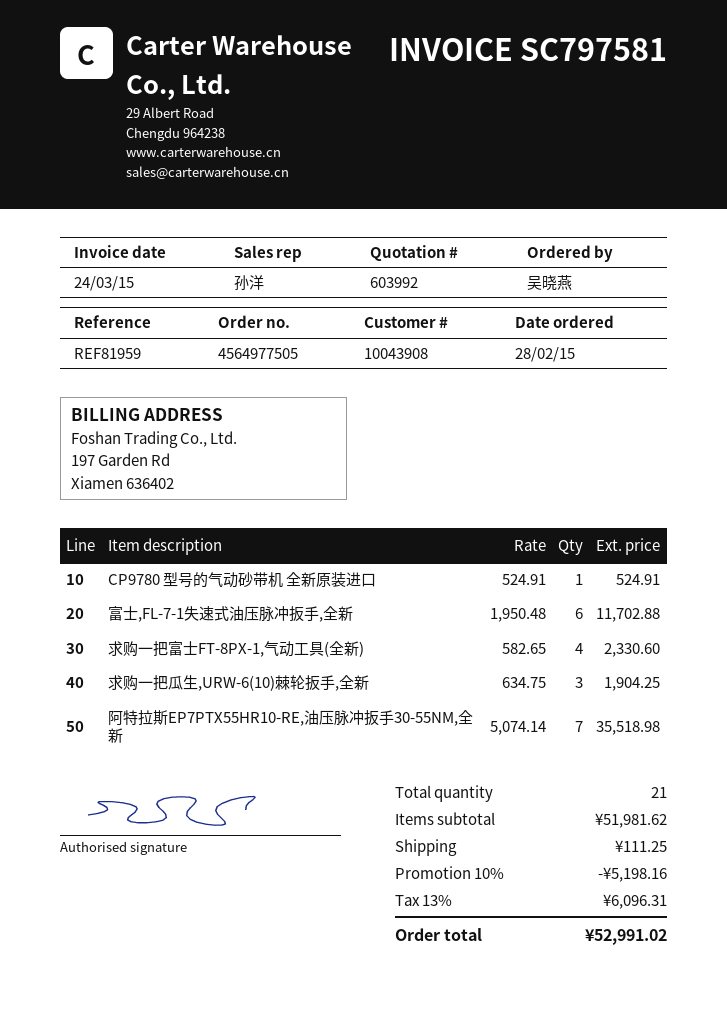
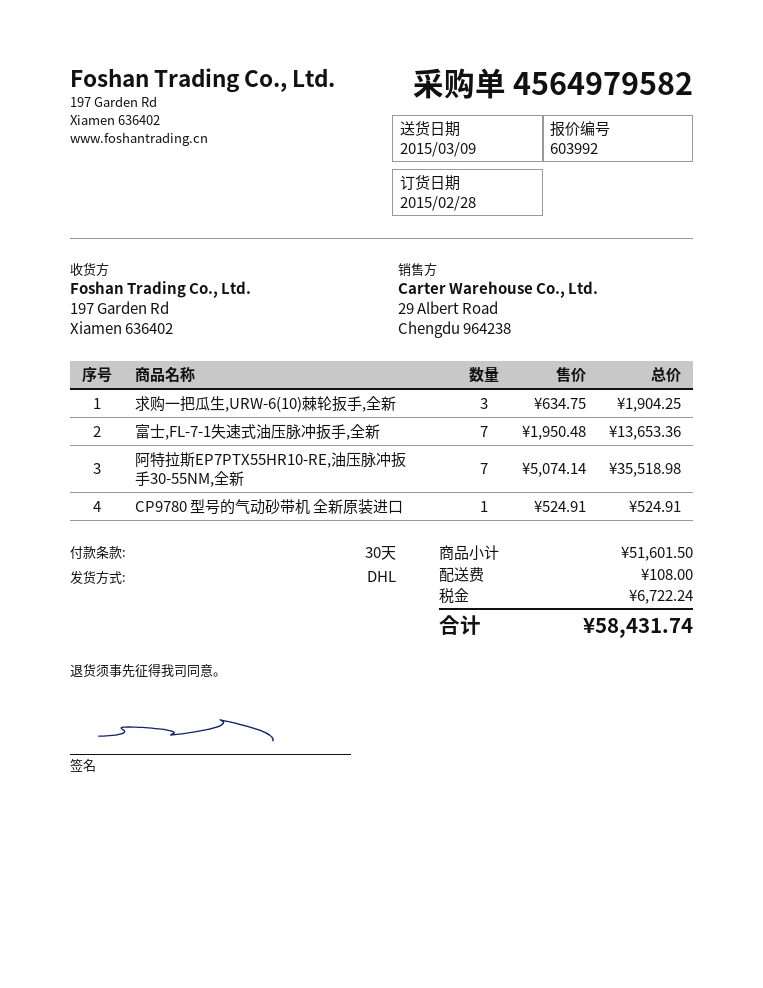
order number: 4564977505 -> 4564979582
富士,FL-7-1失速式油压脉冲扳手,全新: 6 x 1950.48 = 11702.88 -> 7 x 1950.48 = 13653.36
求购一把富士FT-8PX-1,气动工具(全新): 4 x 582.65 = 2330.60 -> none
subtotal: 51981.62 -> 51601.50
discount: 10% = 5198.16 -> none
shipping: 111.25 -> 108.00
tax: 6096.31 -> 6722.24
total: 52991.02 -> 58431.74

